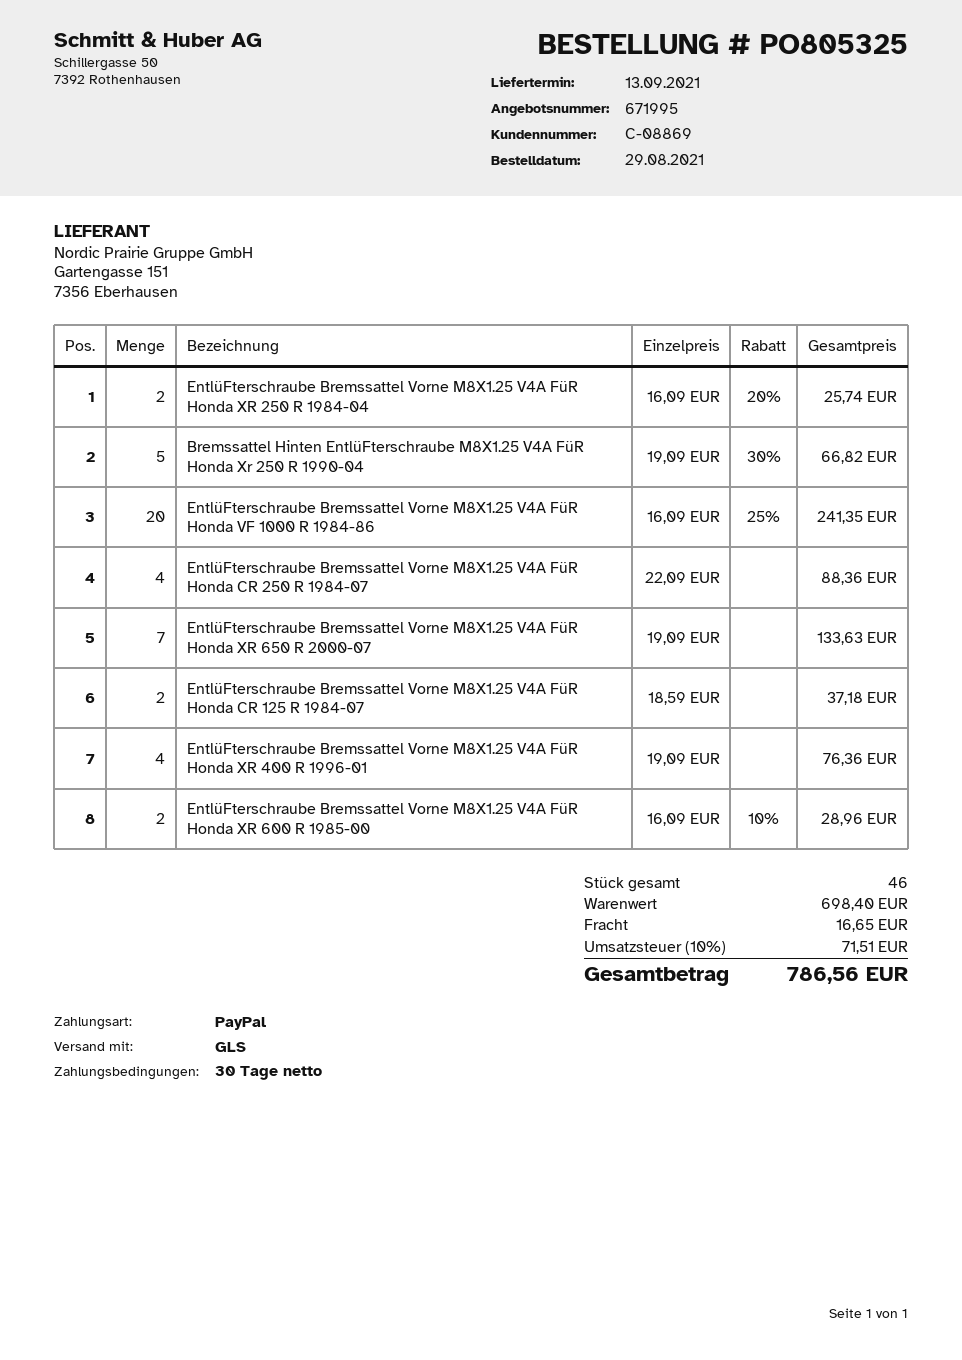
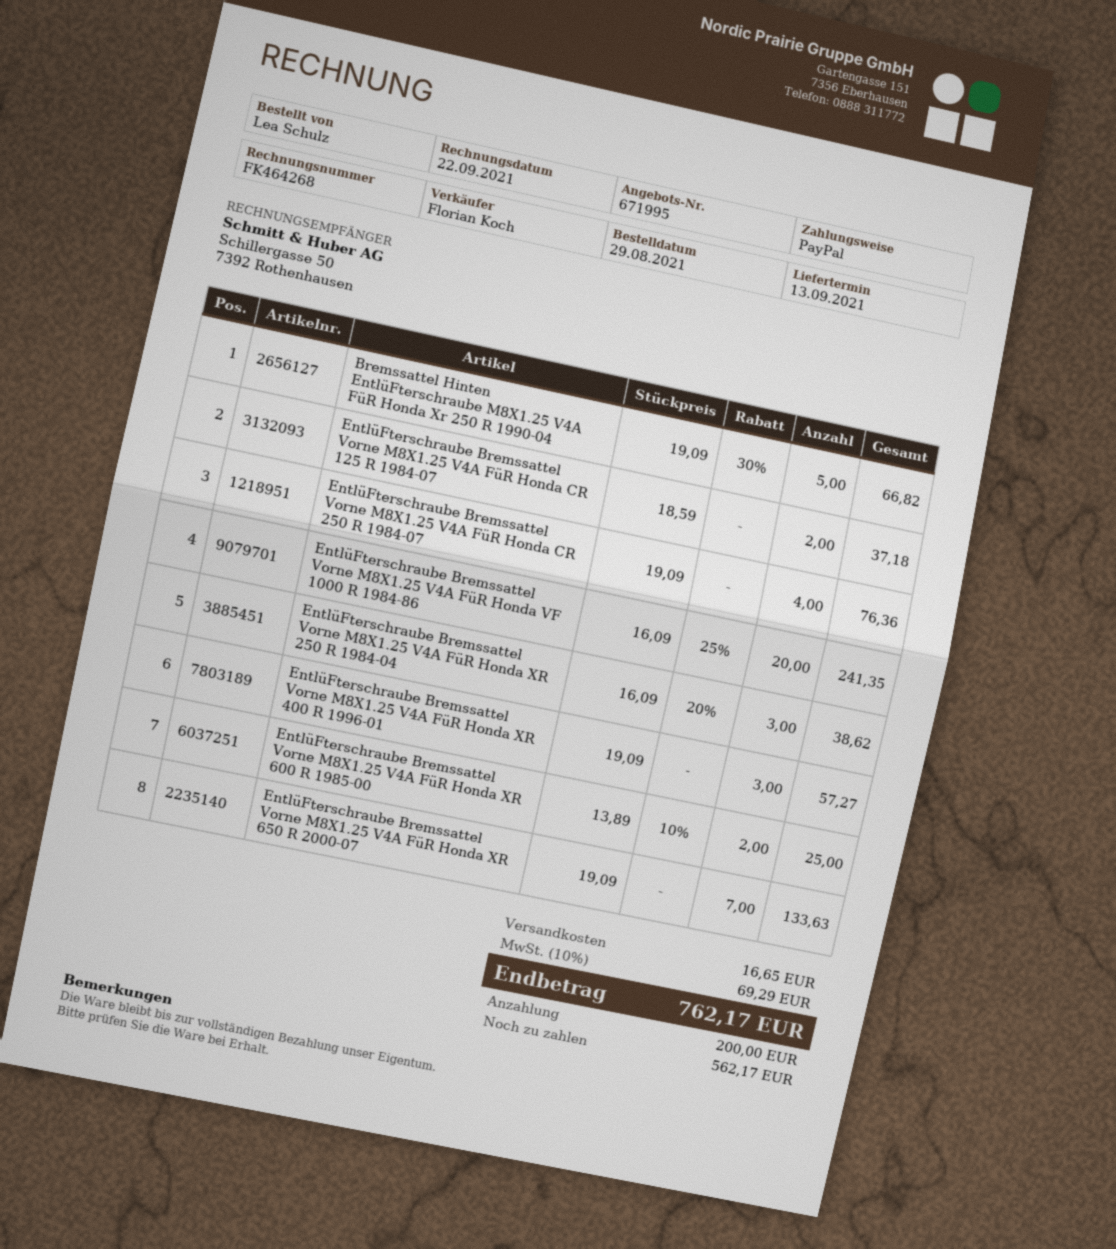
EntlüFterschraube Bremssattel Vorne M8X1.25 V4A FüR Honda XR 250 R 1984-04: 2 x 16.09 - 20% = 25.74 -> 3 x 16.09 - 20% = 38.62
EntlüFterschraube Bremssattel Vorne M8X1.25 V4A FüR Honda CR 250 R 1984-07: 4 x 22.09 = 88.36 -> 4 x 19.09 = 76.36
EntlüFterschraube Bremssattel Vorne M8X1.25 V4A FüR Honda XR 400 R 1996-01: 4 x 19.09 = 76.36 -> 3 x 19.09 = 57.27
EntlüFterschraube Bremssattel Vorne M8X1.25 V4A FüR Honda XR 600 R 1985-00: 2 x 16.09 - 10% = 28.96 -> 2 x 13.89 - 10% = 25.00
tax: 10% = 71.51 -> 10% = 69.29
total: 786.56 -> 762.17

